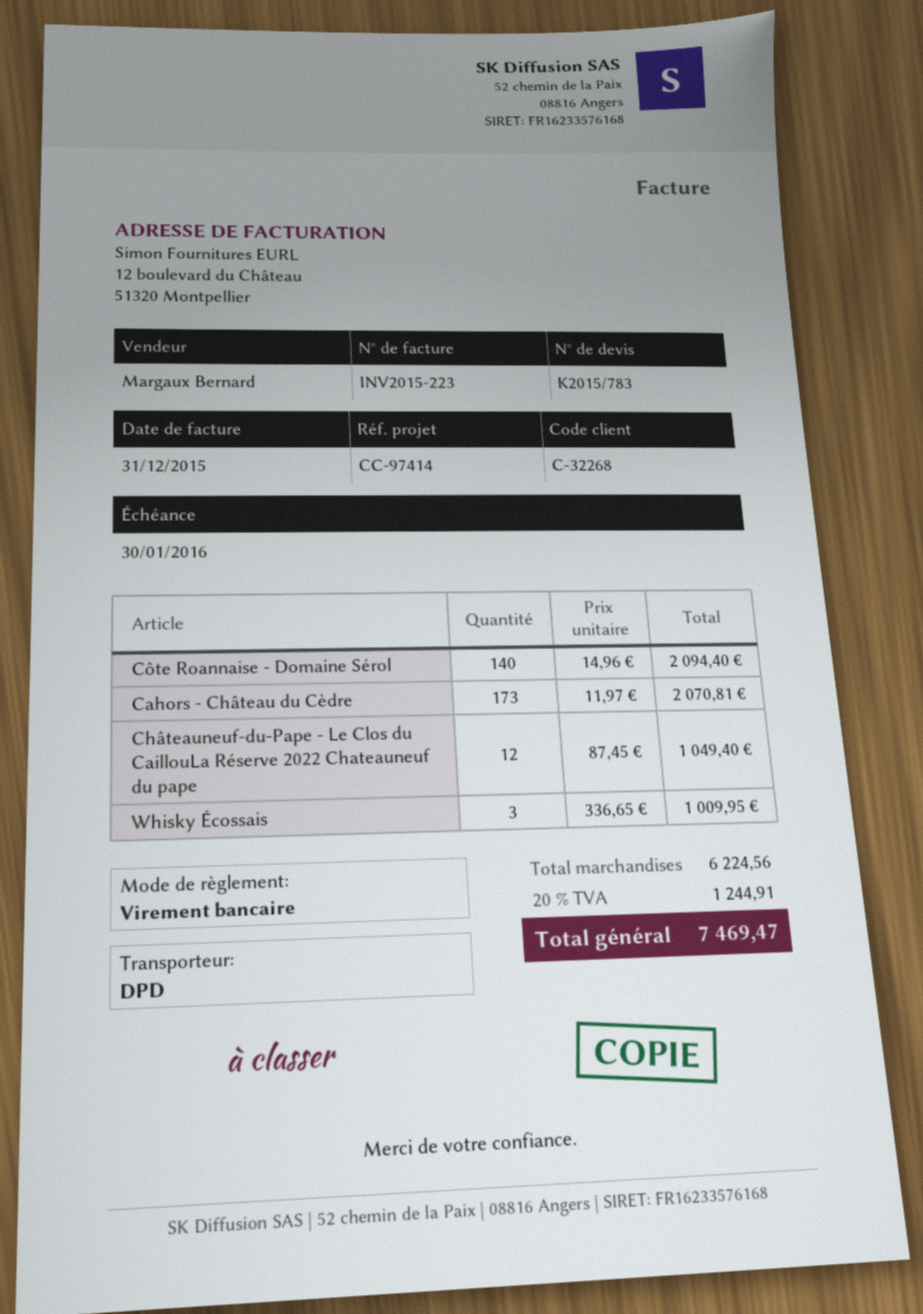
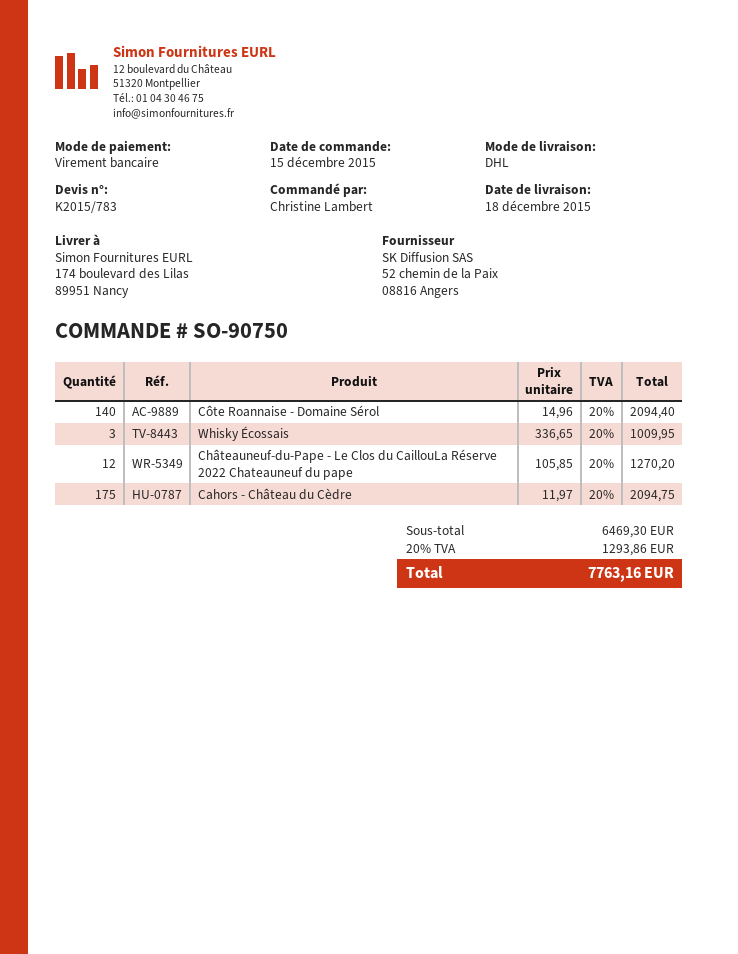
shipping method: DPD -> DHL
Cahors - Château du Cèdre: 173 x 11.97 = 2070.81 -> 175 x 11.97 = 2094.75
Châteauneuf-du-Pape - Le Clos du CaillouLa Réserve 2022 Chateauneuf du pape: 12 x 87.45 = 1049.40 -> 12 x 105.85 = 1270.20
subtotal: 6224.56 -> 6469.30
tax: 20% = 1244.91 -> 20% = 1293.86
total: 7469.47 -> 7763.16

